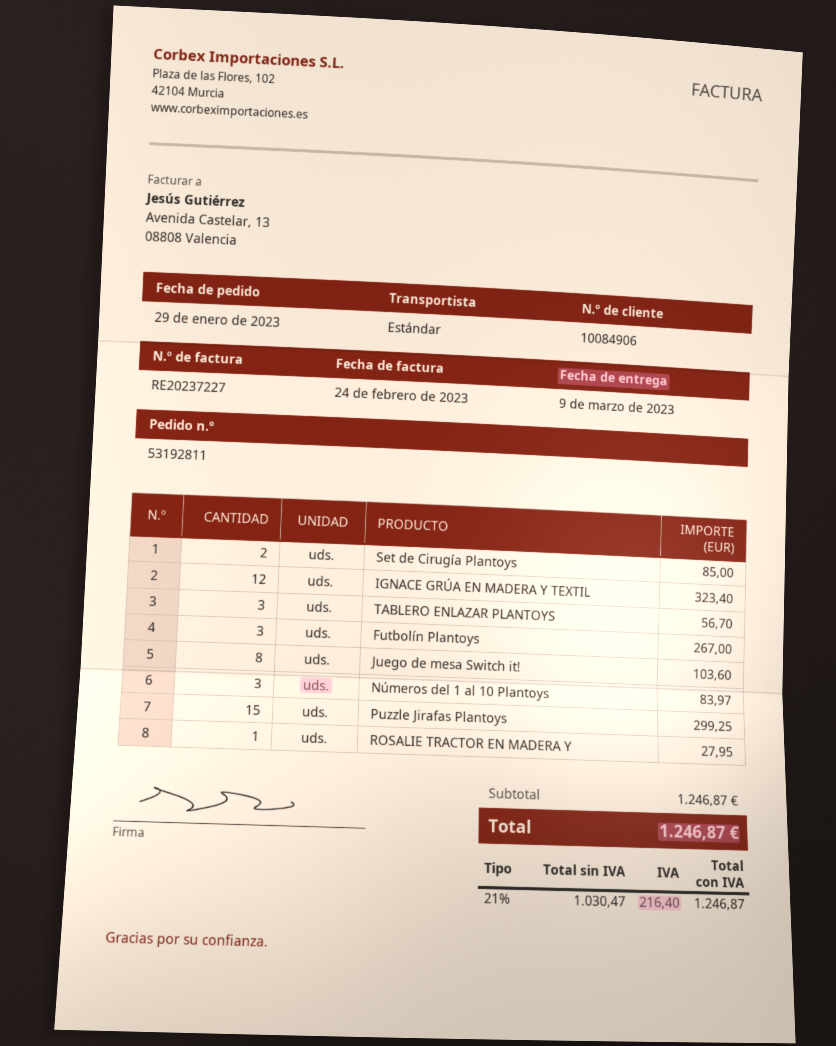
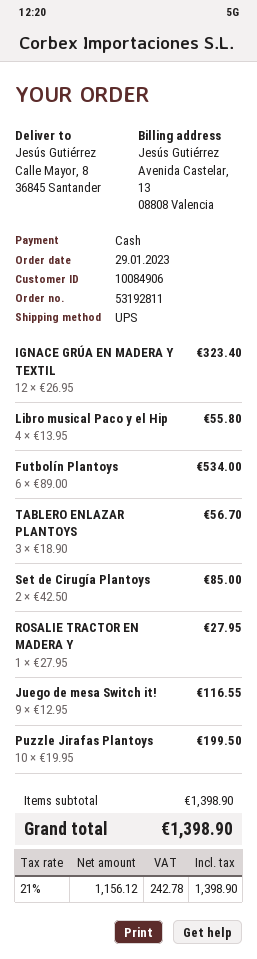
shipping method: standard -> UPS
Futbolín Plantoys: 3 for 267.00 -> 6 for 534.00
Juego de mesa Switch it!: 8 for 103.60 -> 9 for 116.55
Números del 1 al 10 Plantoys: 3 for 83.97 -> none
Puzzle Jirafas Plantoys: 15 for 299.25 -> 10 for 199.50
Libro musical Paco y el Hip: none -> 4 for 55.80
subtotal: 1246.87 -> 1398.90
net: 1030.47 -> 1156.12
tax: 21% = 216.40 -> 21% = 242.78
total: 1246.87 -> 1398.90

